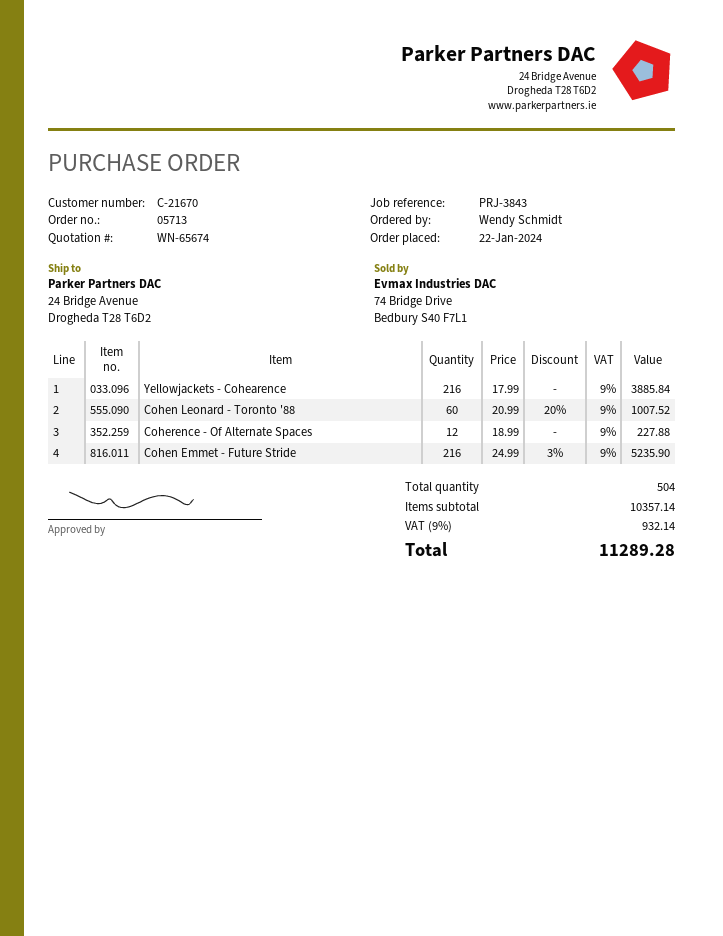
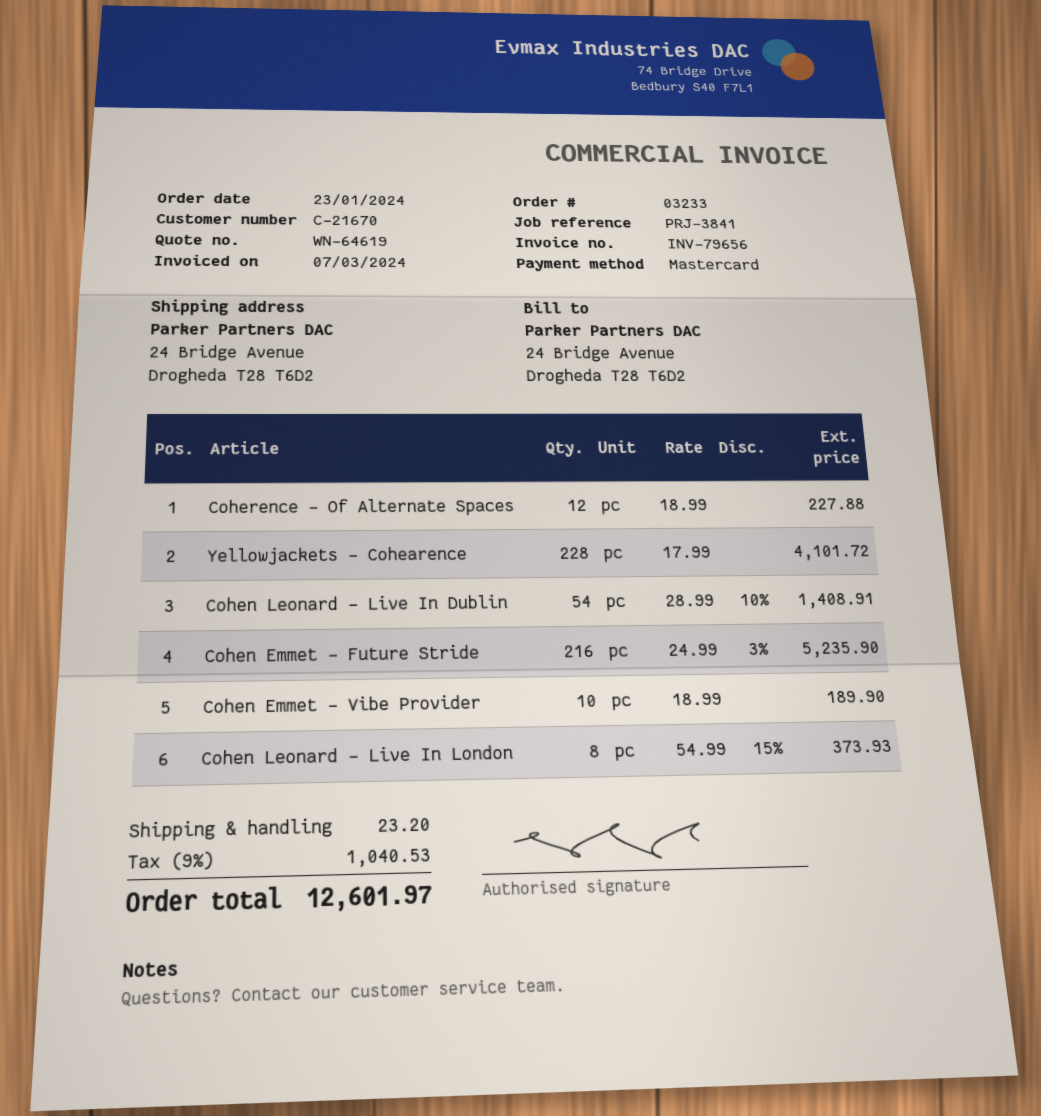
quote number: WN-65674 -> WN-64619
order number: 05713 -> 03233
order date: 2024-01-22 -> 2024-01-23
reference: PRJ-3843 -> PRJ-3841
Yellowjackets - Cohearence: 216 x 17.99 = 3885.84 -> 228 x 17.99 = 4101.72
Cohen Leonard - Toronto '88: 60 x 20.99 - 20% = 1007.52 -> none
Cohen Leonard - Live In Dublin: none -> 54 x 28.99 - 10% = 1408.91
Cohen Emmet - Vibe Provider: none -> 10 x 18.99 = 189.90
Cohen Leonard - Live In London: none -> 8 x 54.99 - 15% = 373.93
shipping: none -> 23.20
tax: 9% = 932.14 -> 9% = 1040.53
total: 11289.28 -> 12601.97

